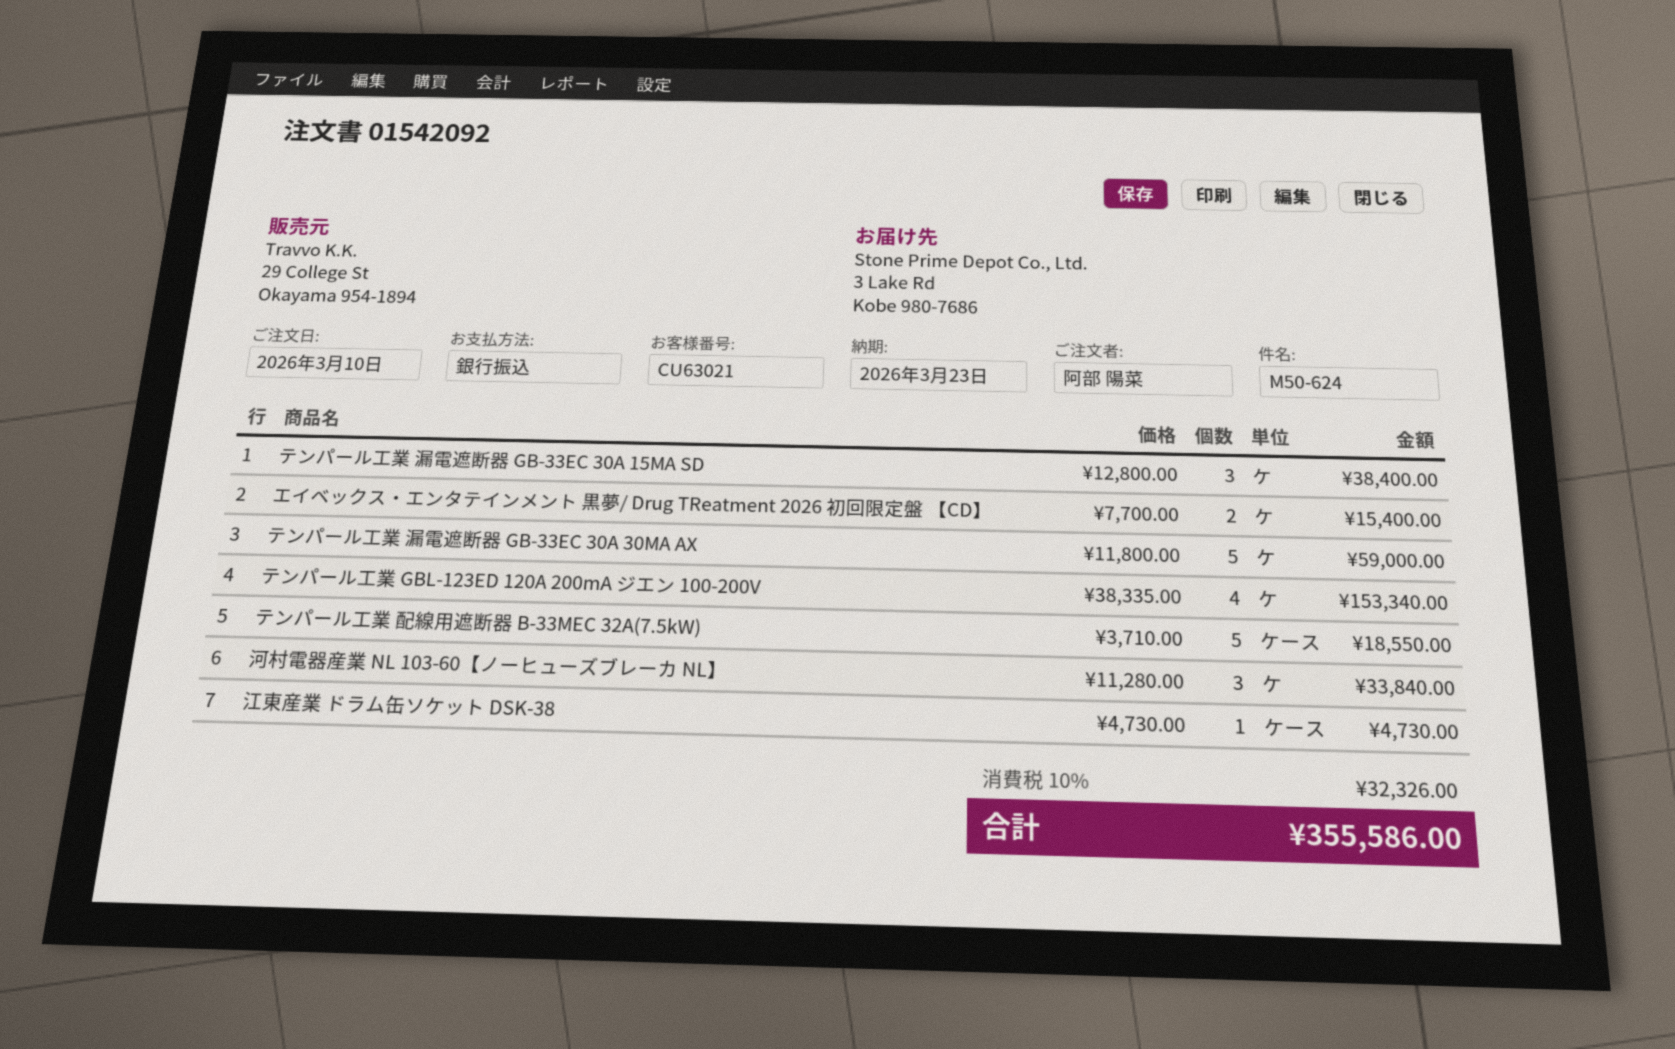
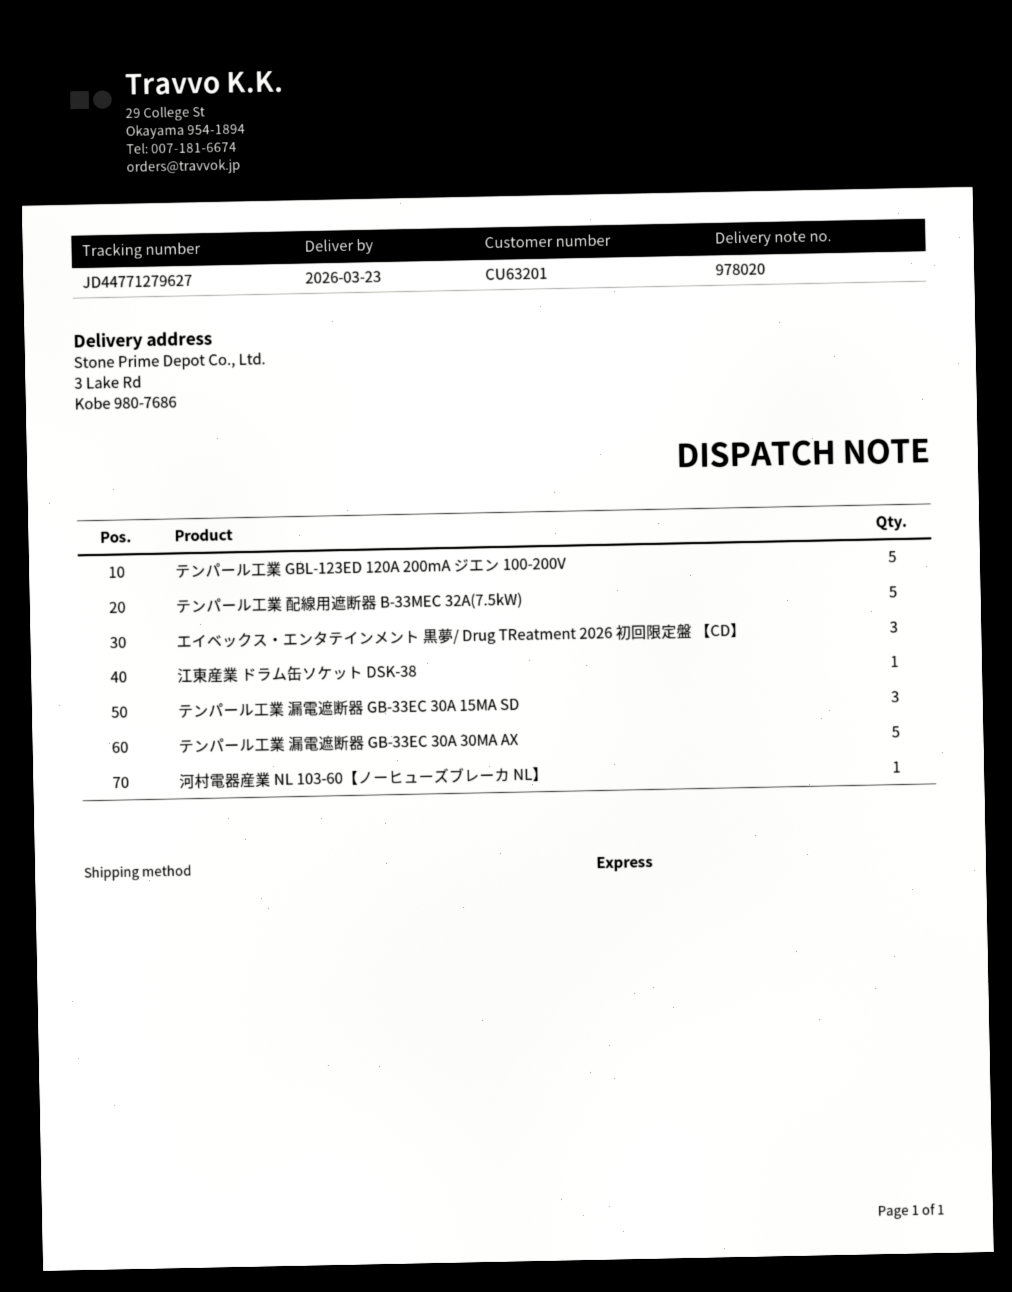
customer number: CU63021 -> CU63201
エイベックス・エンタテインメント 黒夢/ Drug TReatment 2026 初回限定盤 【CD】: 2 -> 3
テンパール工業 GBL-123ED 120A 200mA ジエン 100-200V: 4 -> 5
河村電器産業 NL 103-60【ノーヒューズブレーカ NL】: 3 -> 1

